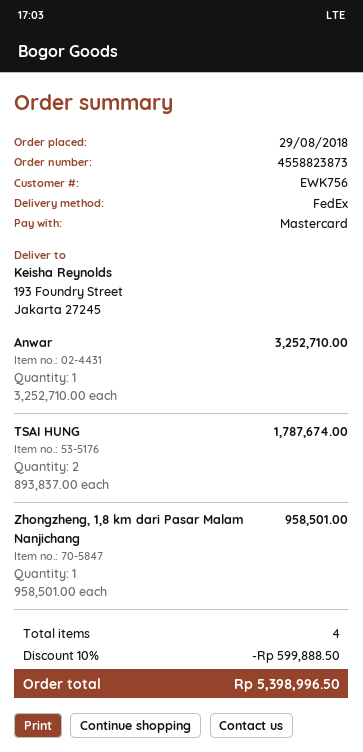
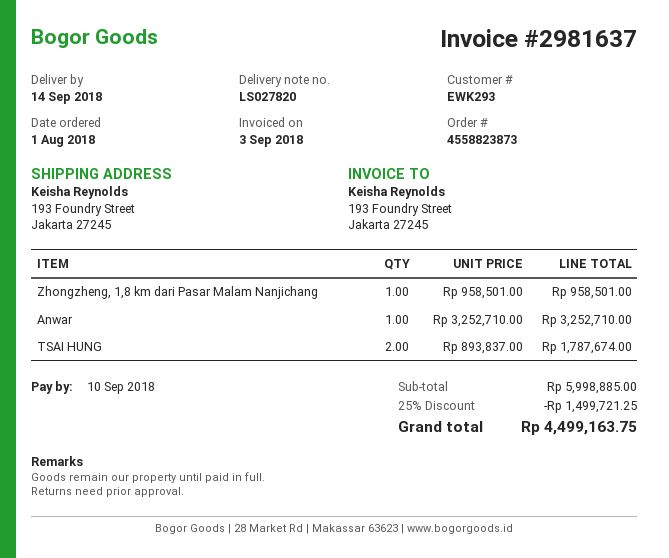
order date: 2018-08-29 -> 2018-08-01
customer number: EWK756 -> EWK293
discount: 10% = 599888.50 -> 25% = 1499721.25
total: 5398996.50 -> 4499163.75

